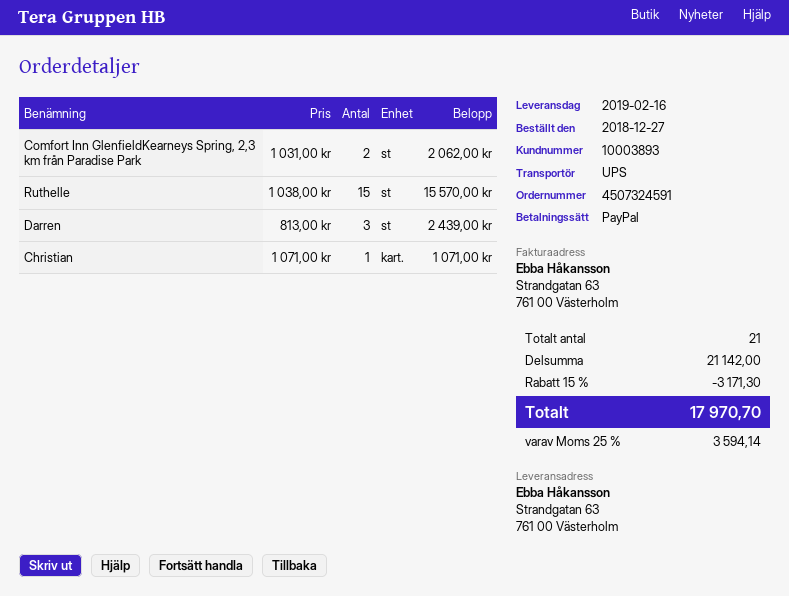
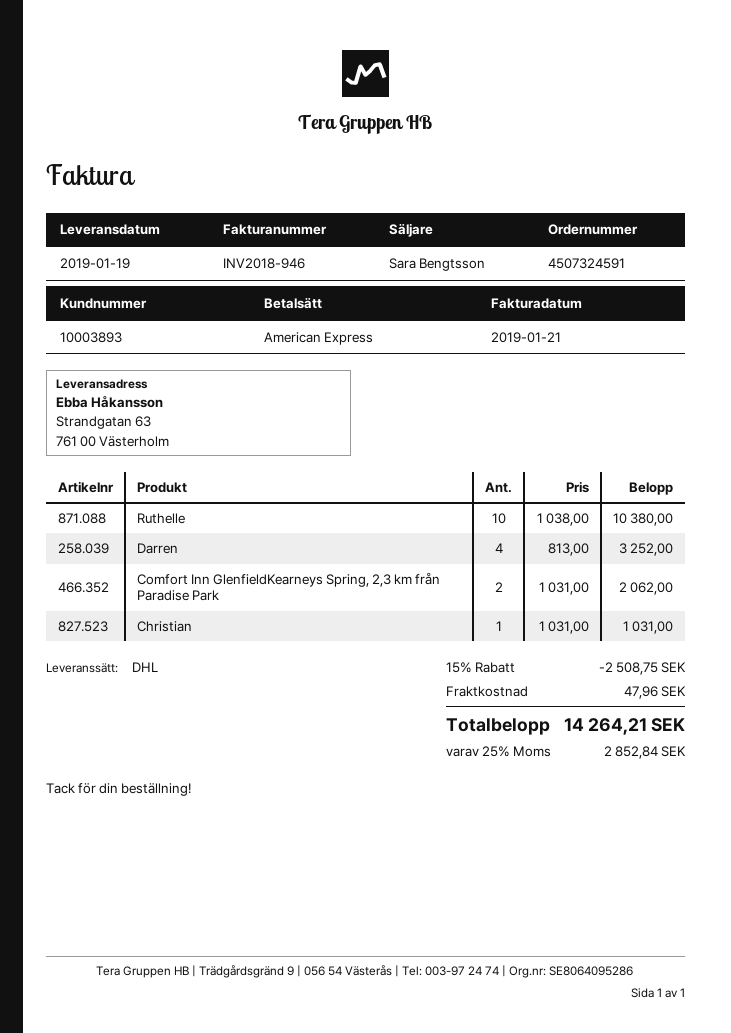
delivery date: 2019-02-16 -> 2019-01-19
payment method: PayPal -> American Express
shipping method: UPS -> DHL
Ruthelle: 15 x 1038.00 = 15570.00 -> 10 x 1038.00 = 10380.00
Darren: 3 x 813.00 = 2439.00 -> 4 x 813.00 = 3252.00
Christian: 1 x 1071.00 = 1071.00 -> 1 x 1031.00 = 1031.00
discount: 15% = 3171.30 -> 15% = 2508.75
shipping: none -> 47.96
tax: 25% = 3594.14 -> 25% = 2852.84
total: 17970.70 -> 14264.21

